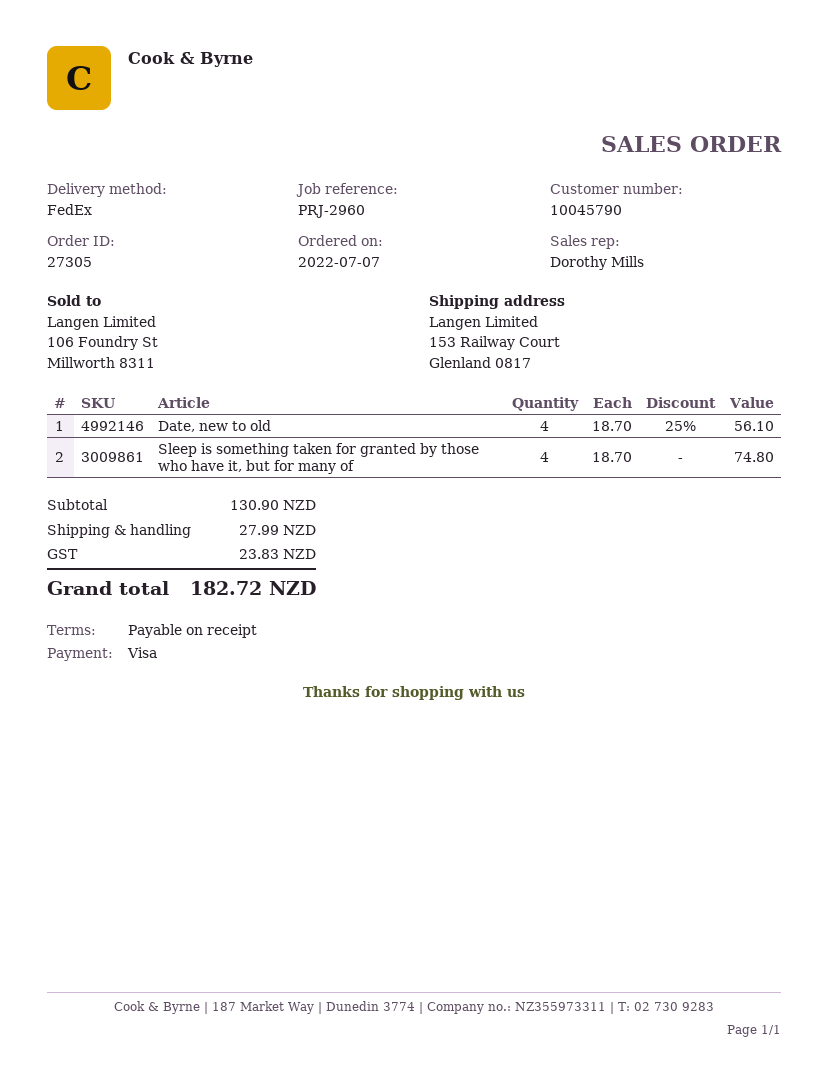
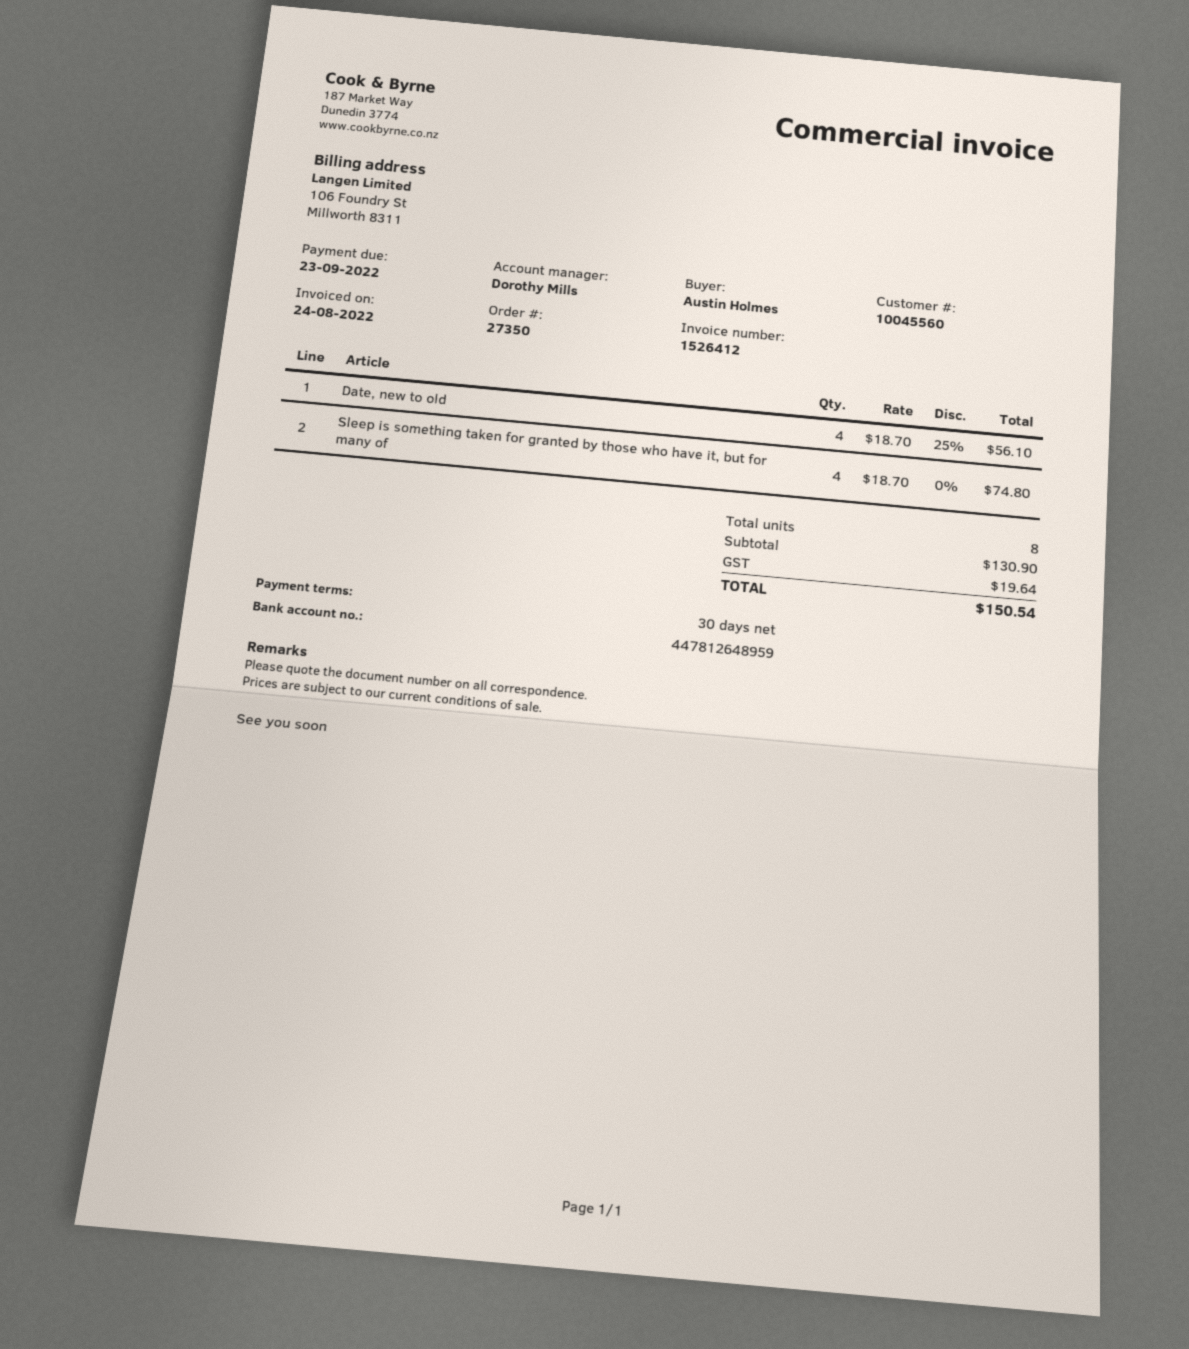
order number: 27305 -> 27350
payment terms: on receipt -> 30 days
customer number: 10045790 -> 10045560
shipping: 27.99 -> none
tax: 23.83 -> 19.64
total: 182.72 -> 150.54

